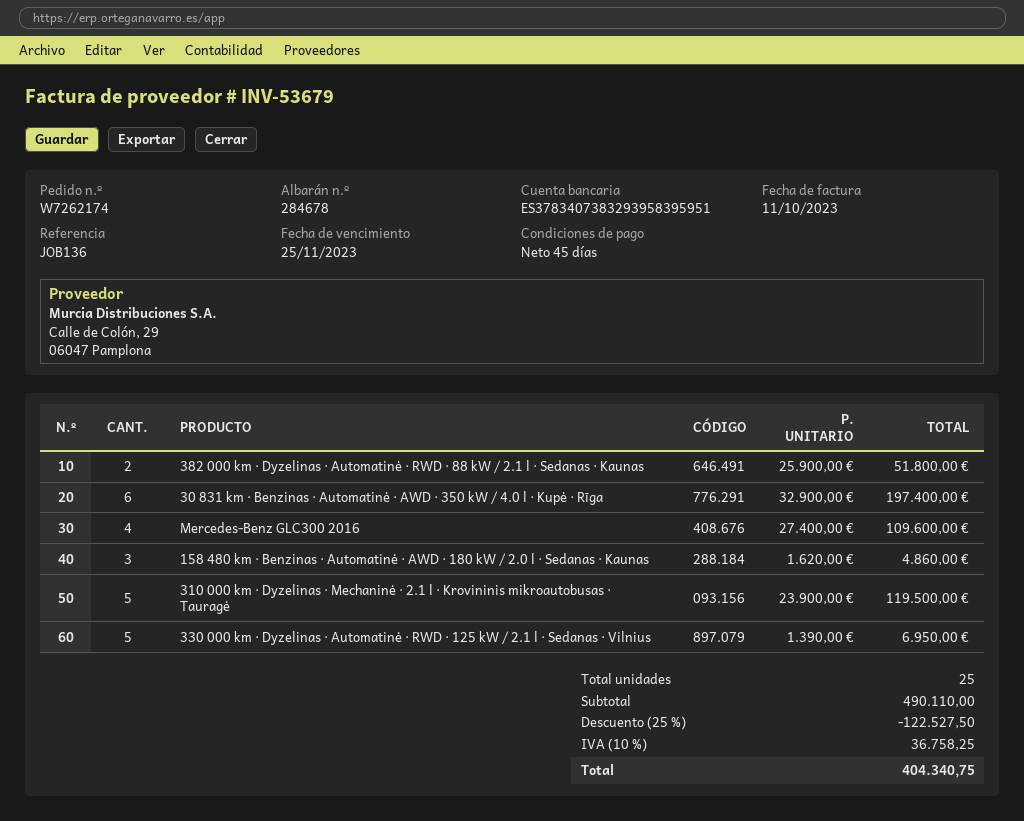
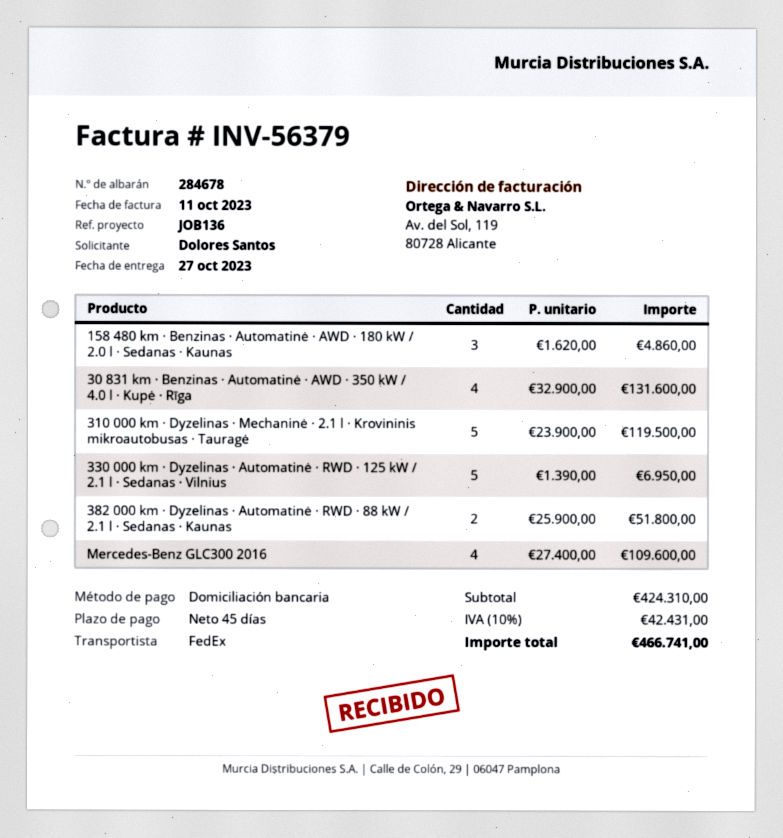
invoice number: INV-53679 -> INV-56379
30 831 km · Benzinas · Automatinė · AWD · 350 kW / 4.0 l · Kupė · Rīga: 6 x 32900.00 = 197400.00 -> 4 x 32900.00 = 131600.00
subtotal: 490110.00 -> 424310.00
discount: 25% = 122527.50 -> none
tax: 10% = 36758.25 -> 10% = 42431.00
total: 404340.75 -> 466741.00

